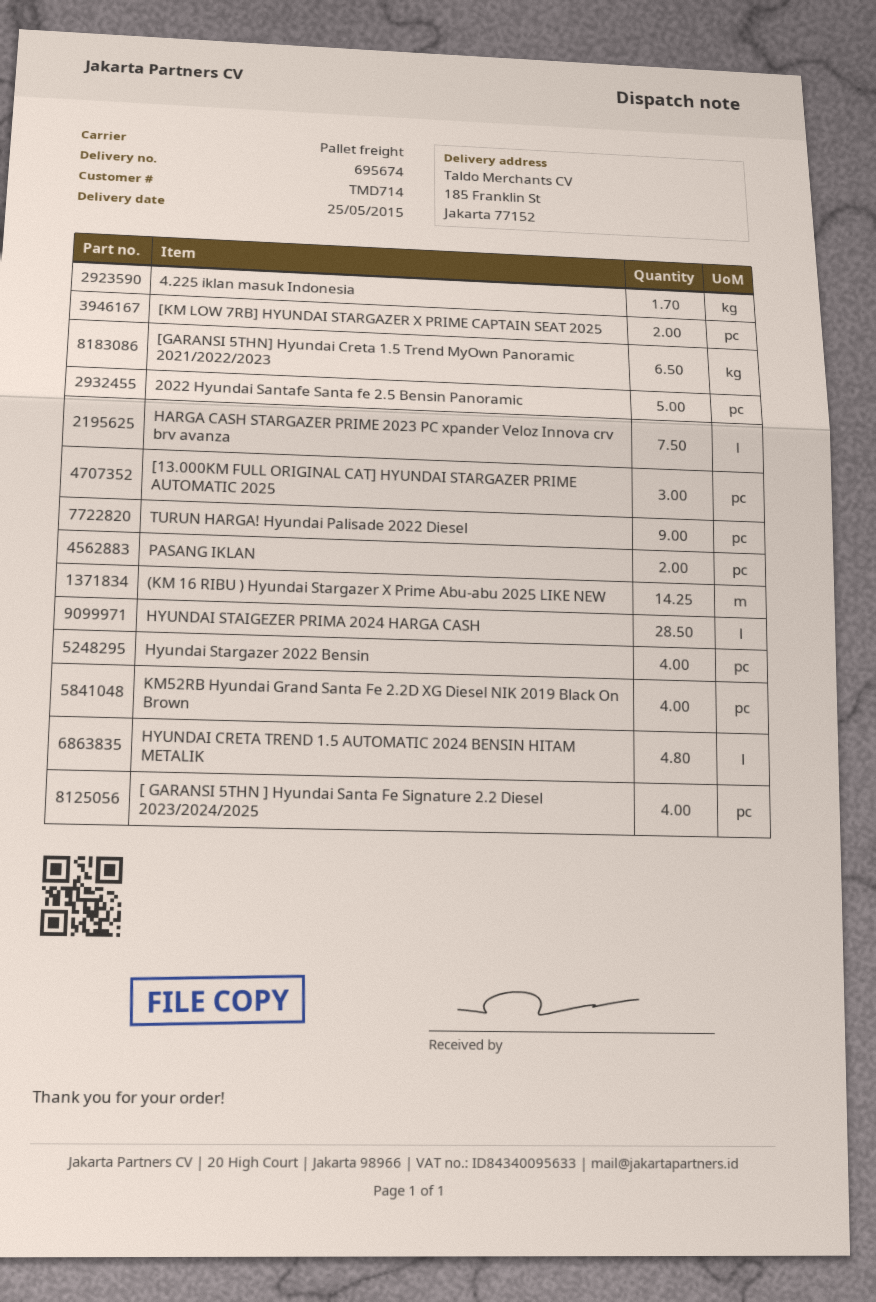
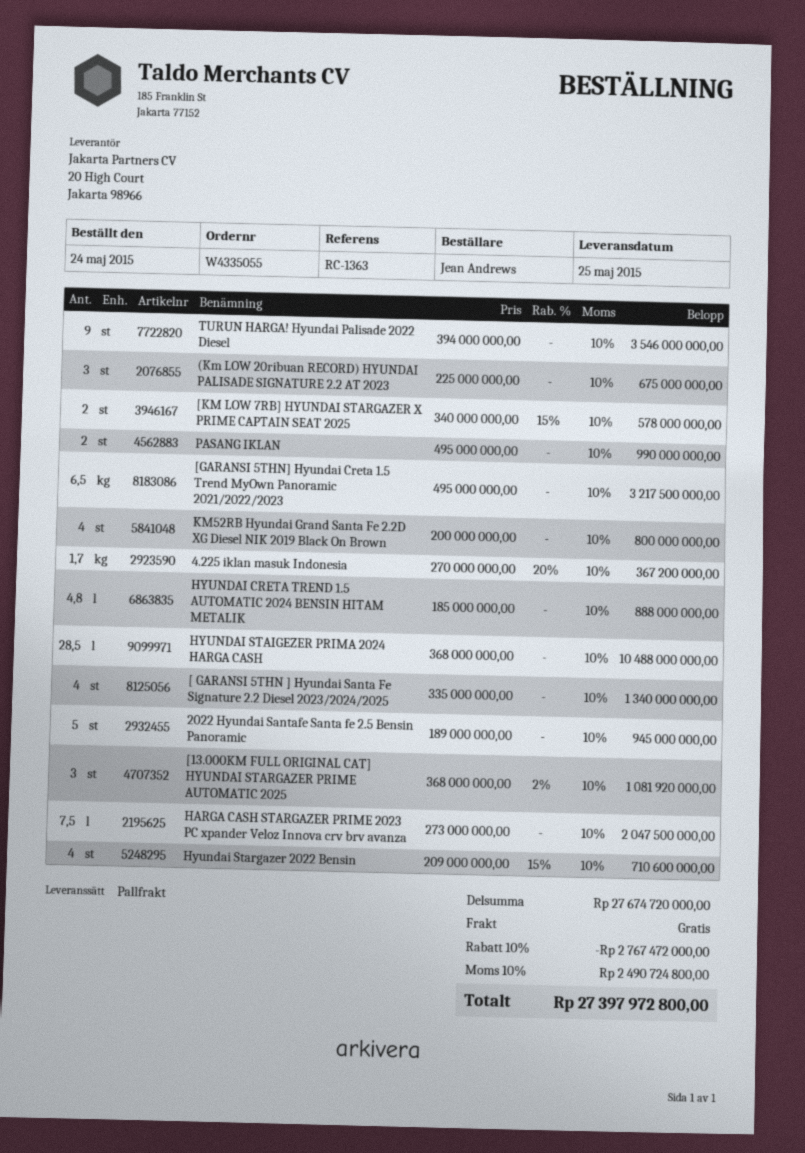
(KM 16 RIBU ) Hyundai Stargazer X Prime Abu-abu 2025 LIKE NEW: 14.25 -> none
(Km LOW 20ribuan RECORD) HYUNDAI PALISADE SIGNATURE 2.2 AT 2023: none -> 3

